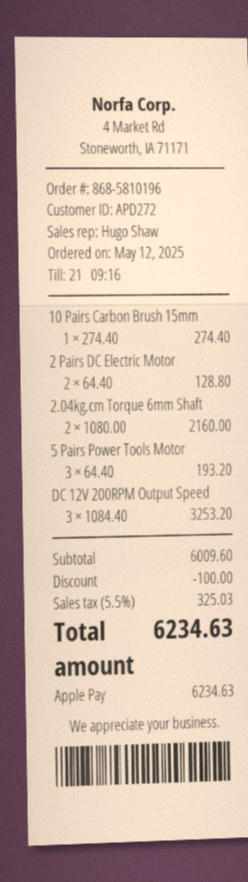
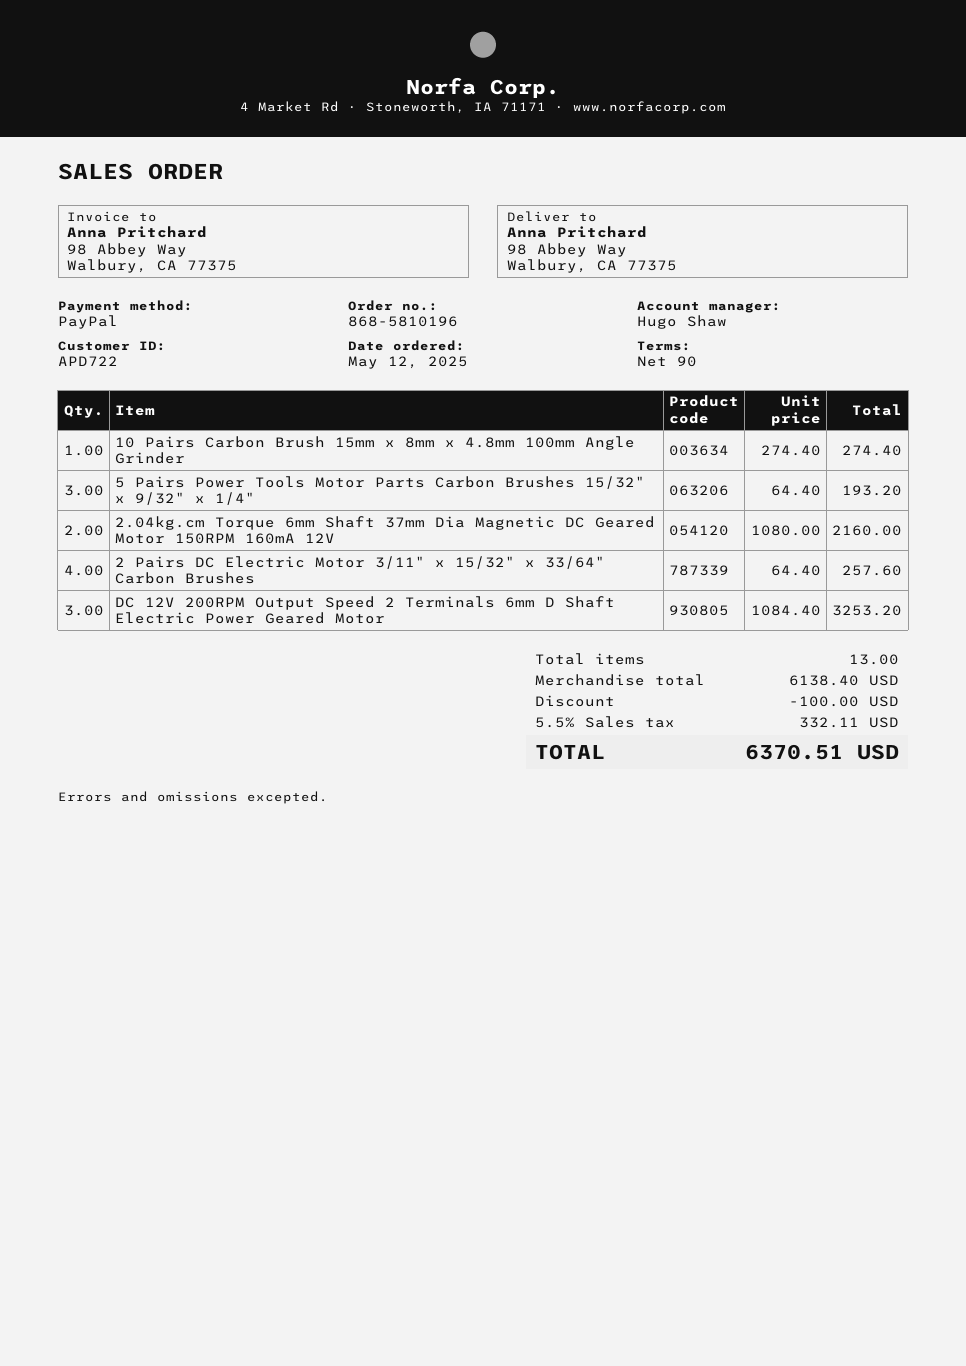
customer number: APD272 -> APD722
payment method: Apple Pay -> PayPal
2 Pairs DC Electric Motor: 2 x 64.40 = 128.80 -> 4 x 64.40 = 257.60
subtotal: 6009.60 -> 6138.40
tax: 5.5% = 325.03 -> 5.5% = 332.11
total: 6234.63 -> 6370.51

